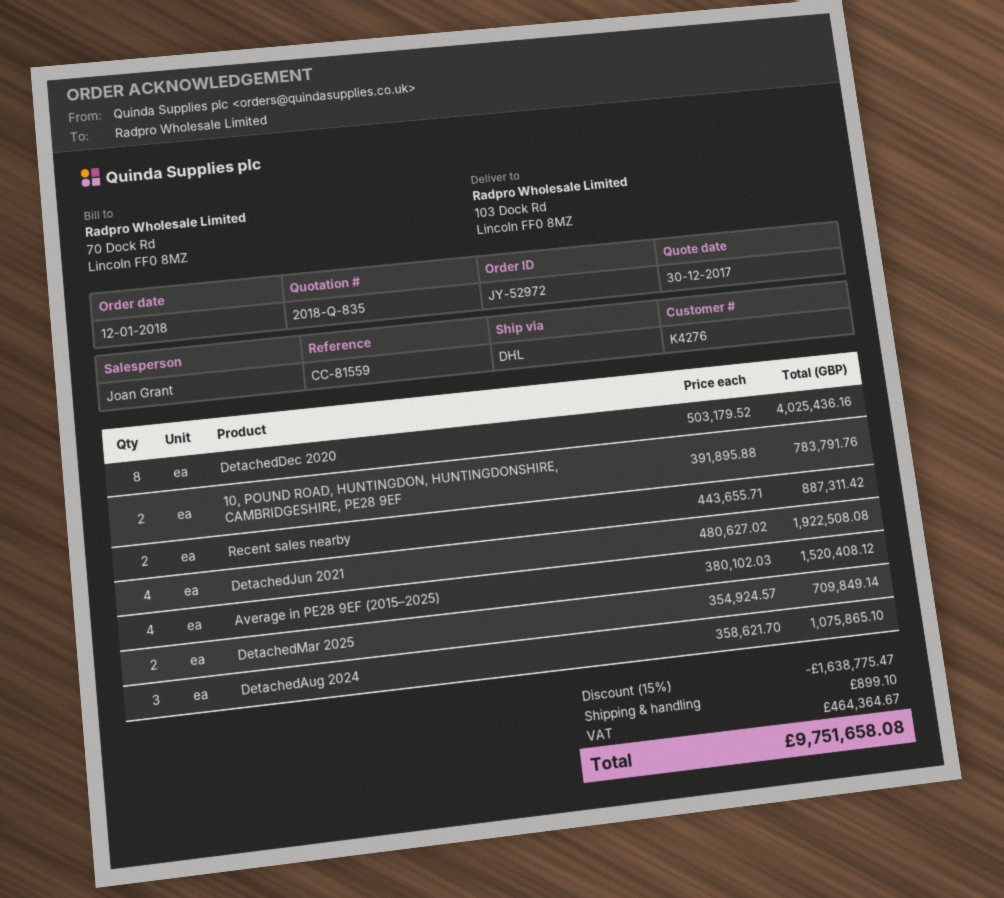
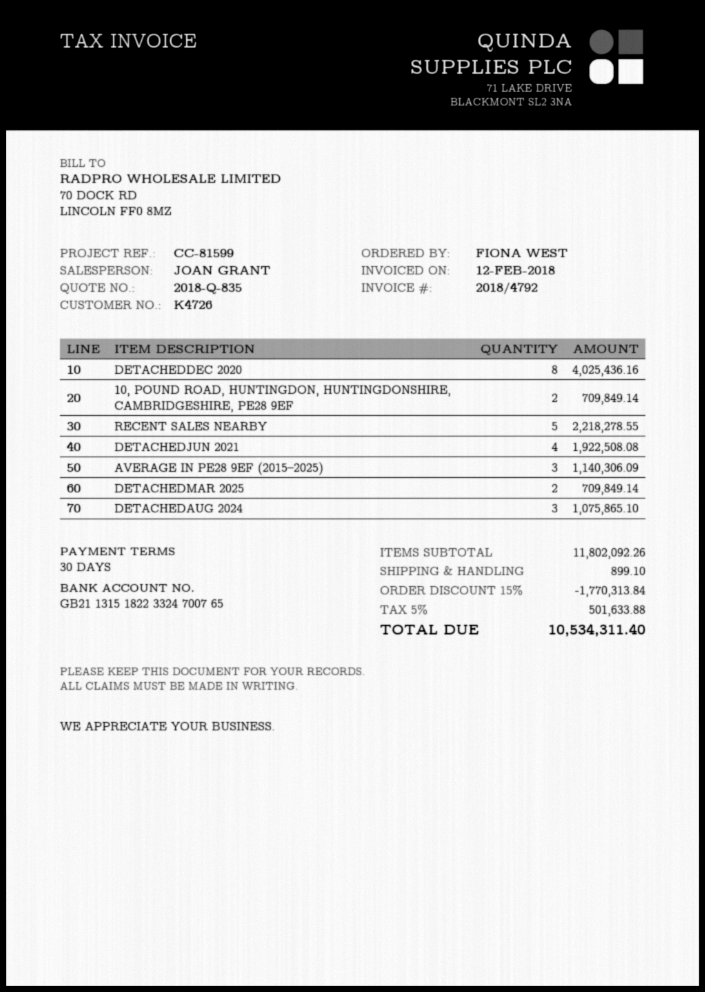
customer number: K4276 -> K4726
reference: CC-81559 -> CC-81599
10, POUND ROAD, HUNTINGDON, HUNTINGDONSHIRE, CAMBRIDGESHIRE, PE28 9EF: 2 for 783791.76 -> 2 for 709849.14
Recent sales nearby: 2 for 887311.42 -> 5 for 2218278.55
Average in PE28 9EF (2015–2025): 4 for 1520408.12 -> 3 for 1140306.09
discount: 15% = 1638775.47 -> 15% = 1770313.84
tax: 464364.67 -> 501633.88
total: 9751658.08 -> 10534311.40

